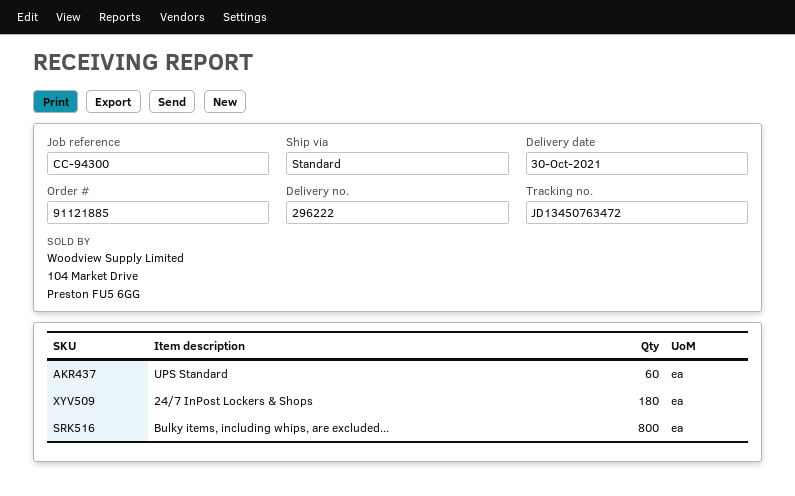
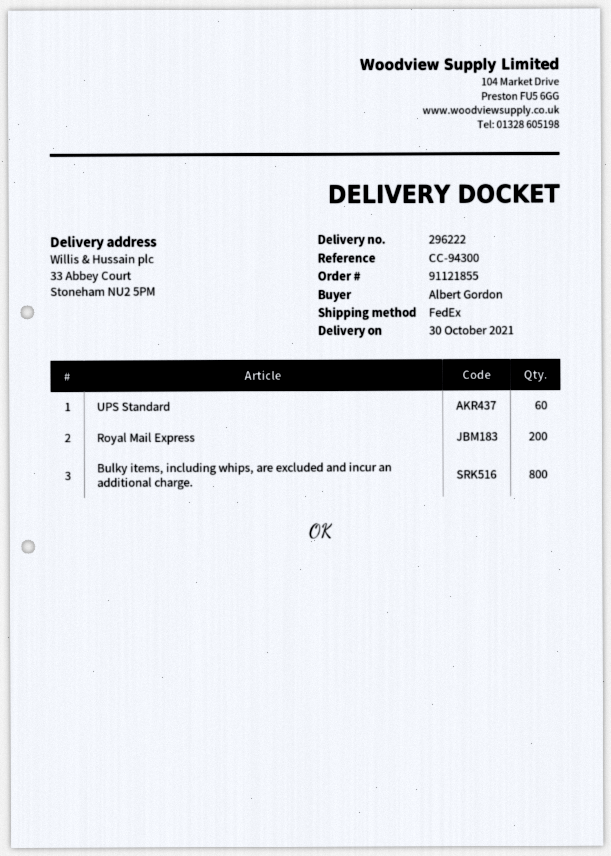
order number: 91121885 -> 91121855
shipping method: standard -> FedEx
24/7 InPost Lockers & Shops: 180 -> none
Royal Mail Express: none -> 200

